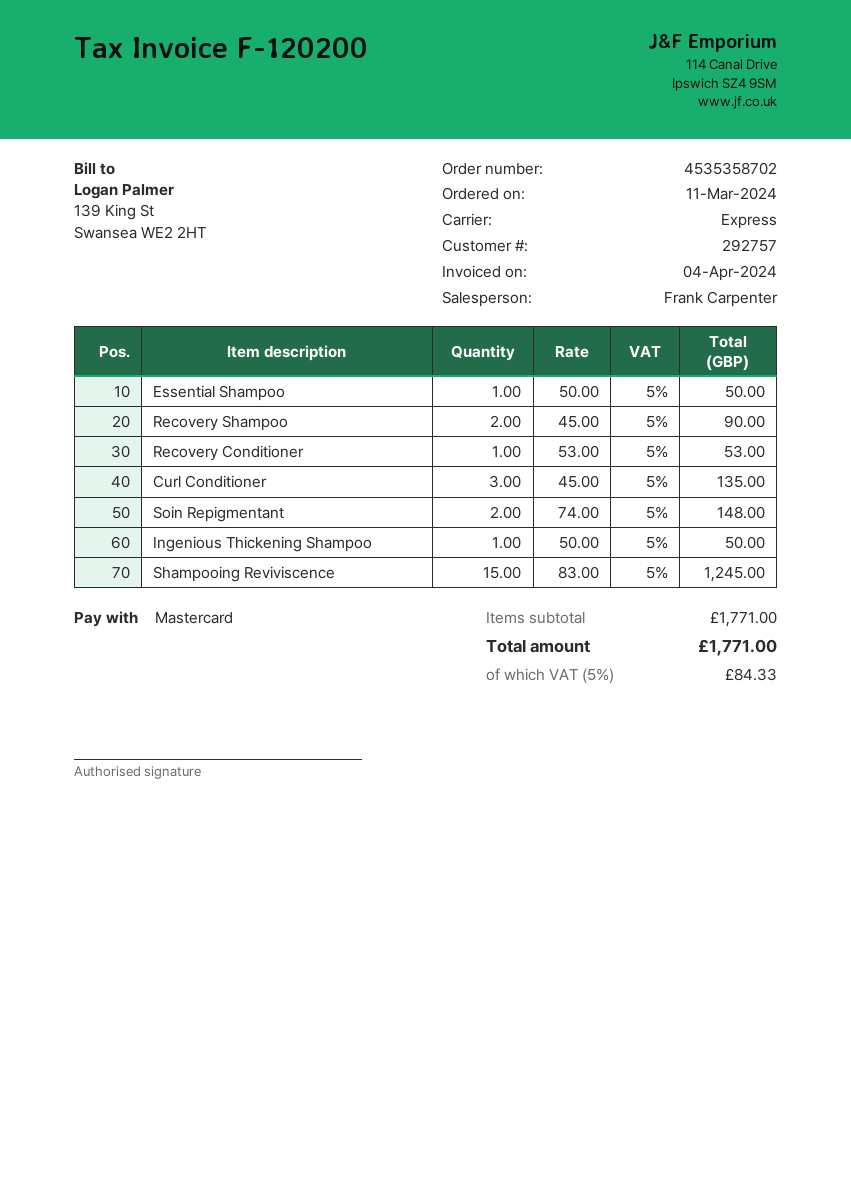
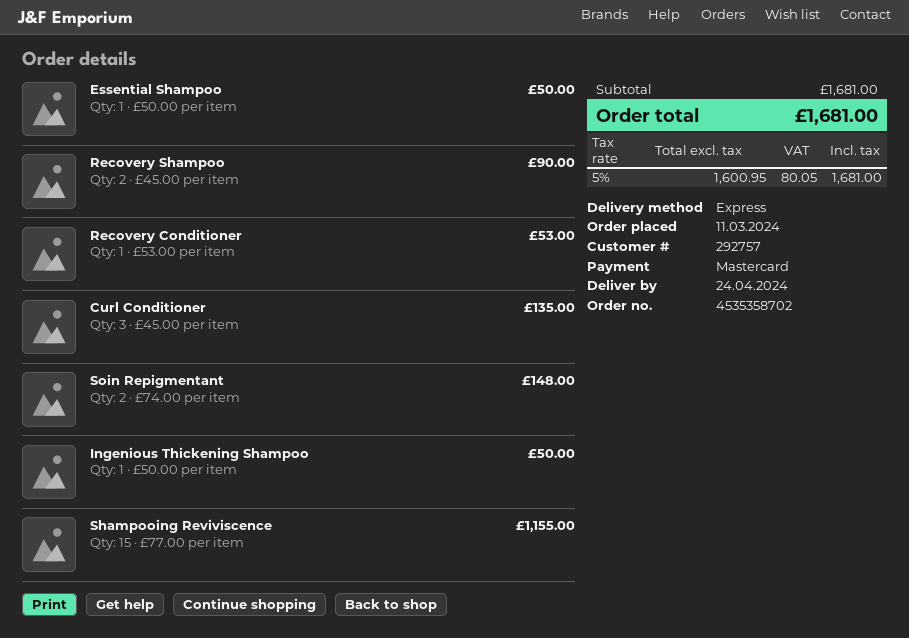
Shampooing Reviviscence: 15 x 83.00 = 1245.00 -> 15 x 77.00 = 1155.00
subtotal: 1771.00 -> 1681.00
tax: 5% = 84.33 -> 5% = 80.05
total: 1771.00 -> 1681.00

